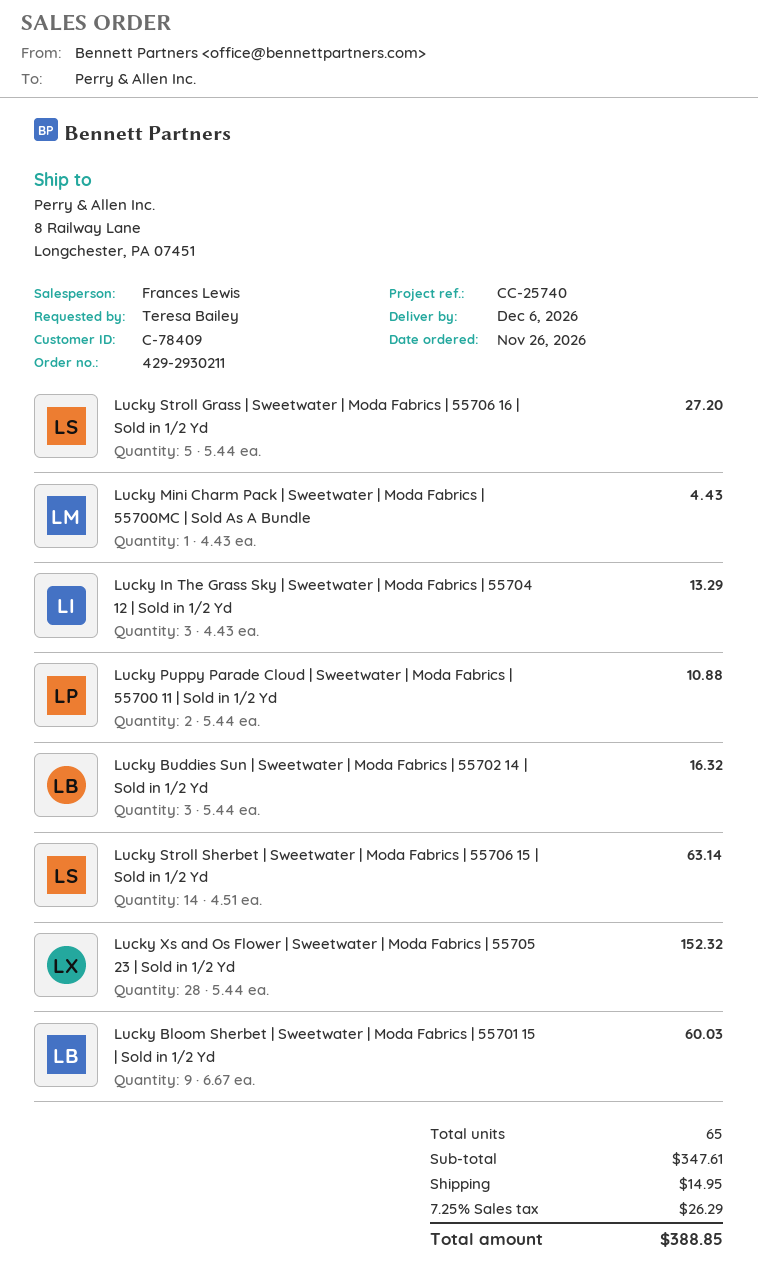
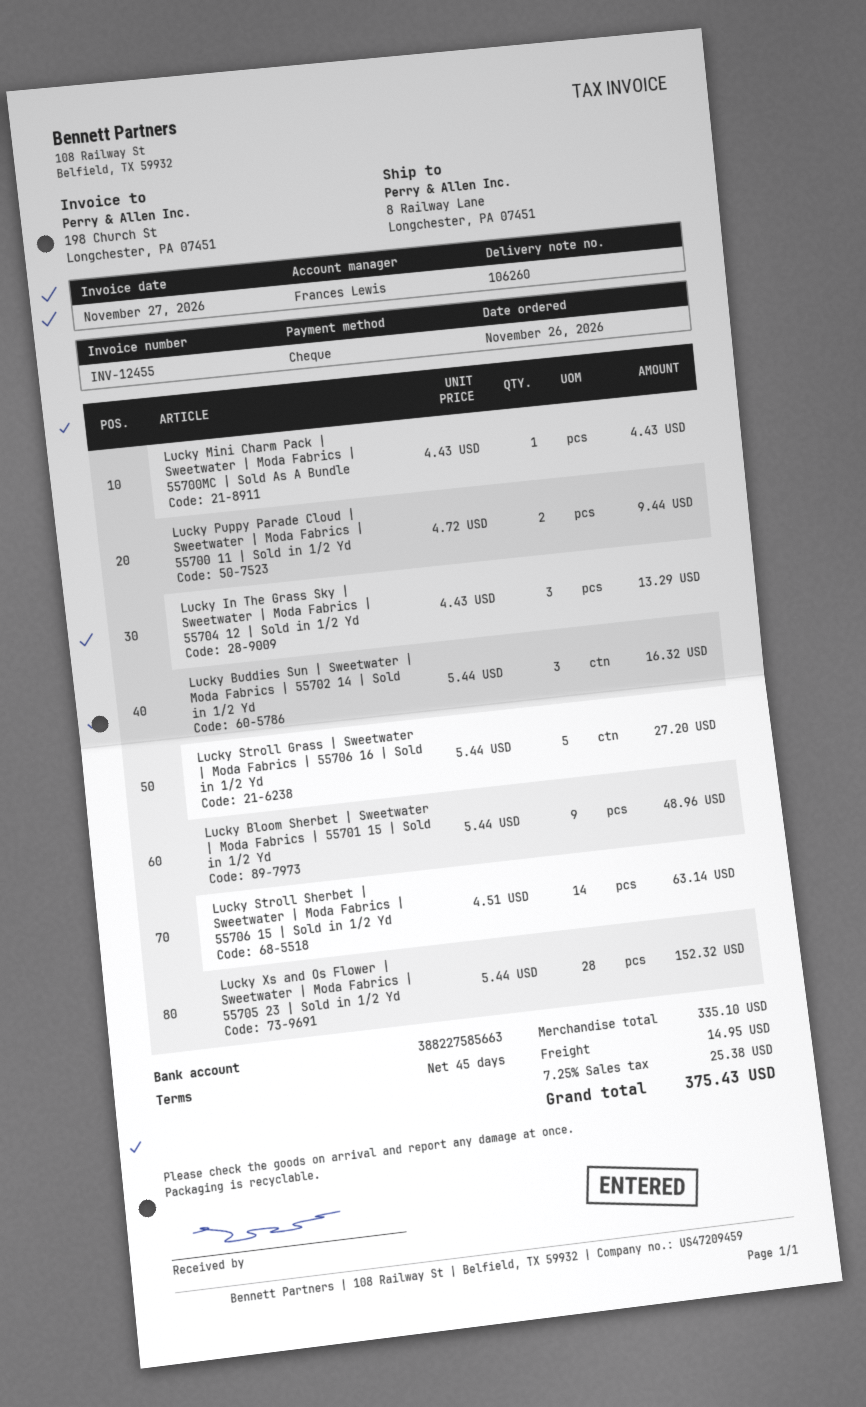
Lucky Puppy Parade Cloud | Sweetwater | Moda Fabrics | 55700 11 | Sold in 1/2 Yd: 2 x 5.44 = 10.88 -> 2 x 4.72 = 9.44
Lucky Bloom Sherbet | Sweetwater | Moda Fabrics | 55701 15 | Sold in 1/2 Yd: 9 x 6.67 = 60.03 -> 9 x 5.44 = 48.96
subtotal: 347.61 -> 335.10
tax: 7.25% = 26.29 -> 7.25% = 25.38
total: 388.85 -> 375.43

